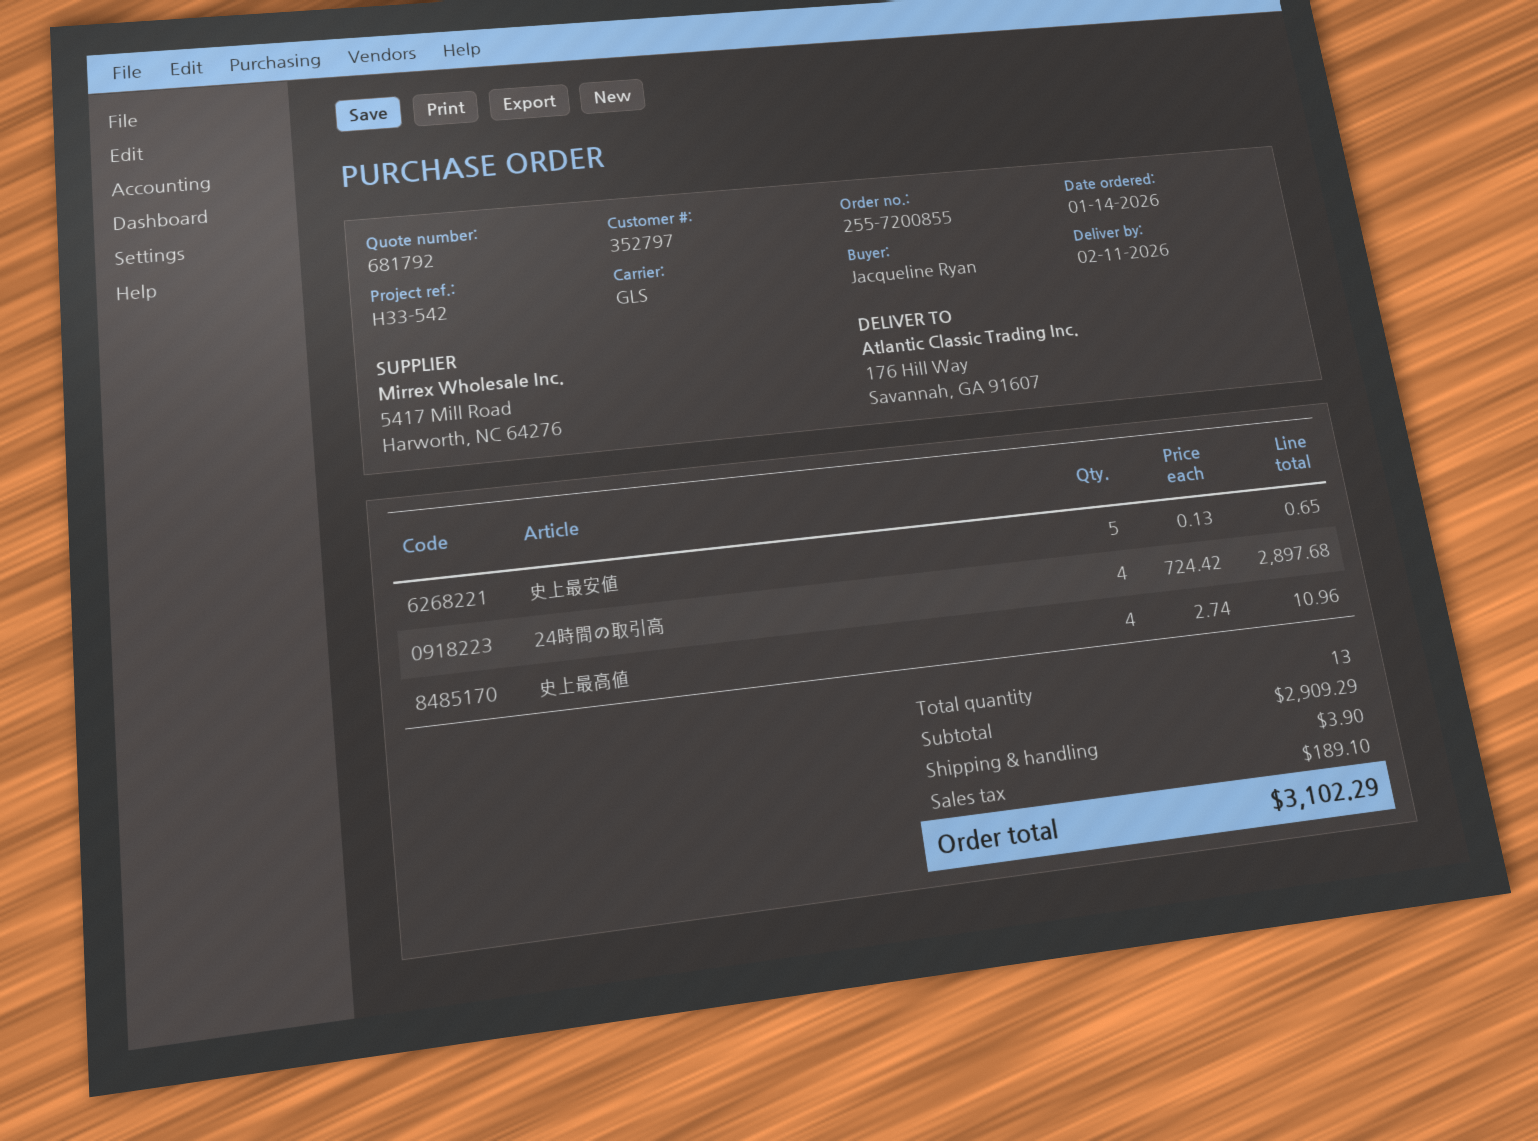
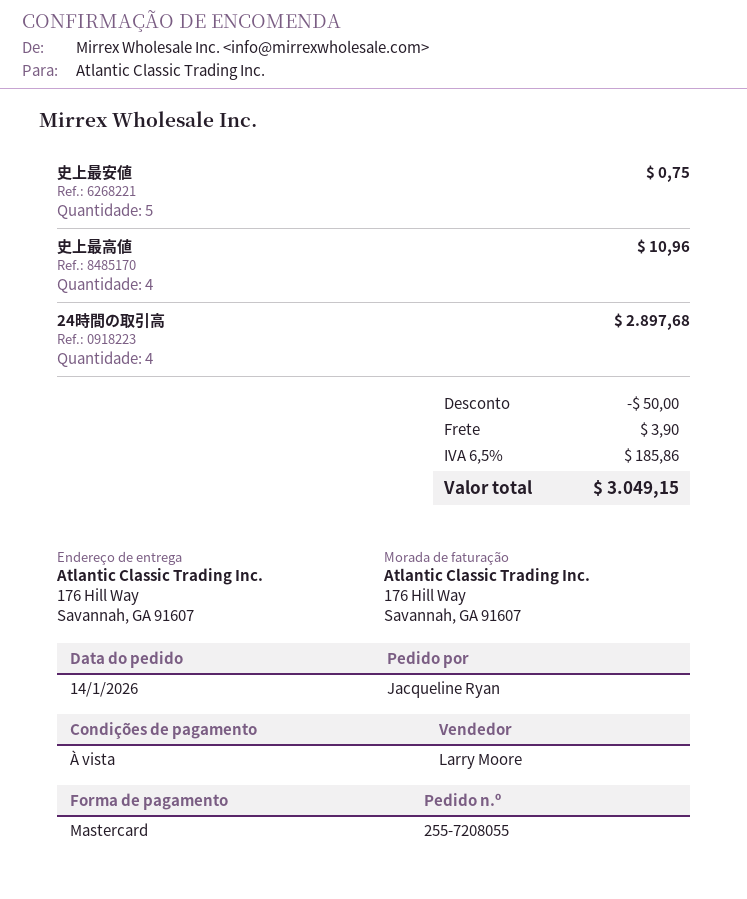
order number: 255-7200855 -> 255-7208055
史上最安値: 5 for 0.65 -> 5 for 0.75
discount: none -> 50.00
tax: 189.10 -> 185.86
total: 3102.29 -> 3049.15

